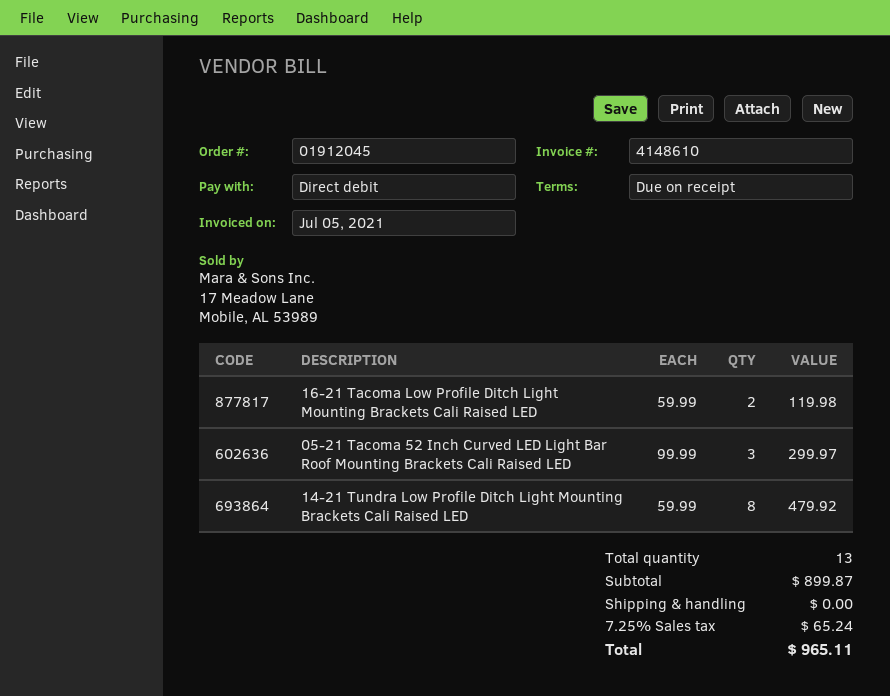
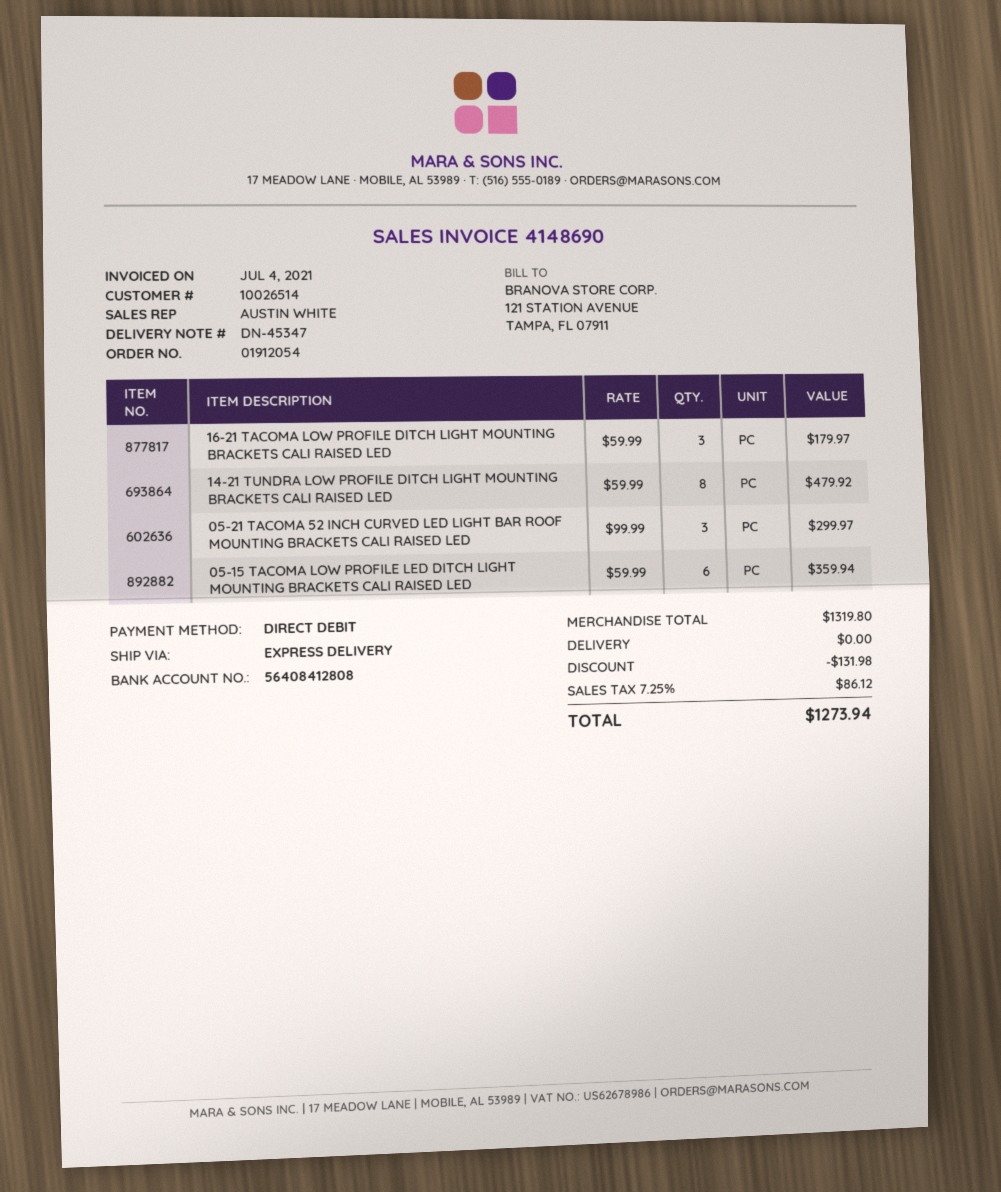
order number: 01912045 -> 01912054
invoice number: 4148610 -> 4148690
invoice date: 2021-07-05 -> 2021-07-04
16-21 Tacoma Low Profile Ditch Light Mounting Brackets Cali Raised LED: 2 x 59.99 = 119.98 -> 3 x 59.99 = 179.97
05-15 TACOMA LOW PROFILE LED DITCH LIGHT MOUNTING BRACKETS CALI RAISED LED: none -> 6 x 59.99 = 359.94
subtotal: 899.87 -> 1319.80
discount: none -> 131.98
tax: 7.25% = 65.24 -> 7.25% = 86.12
total: 965.11 -> 1273.94

